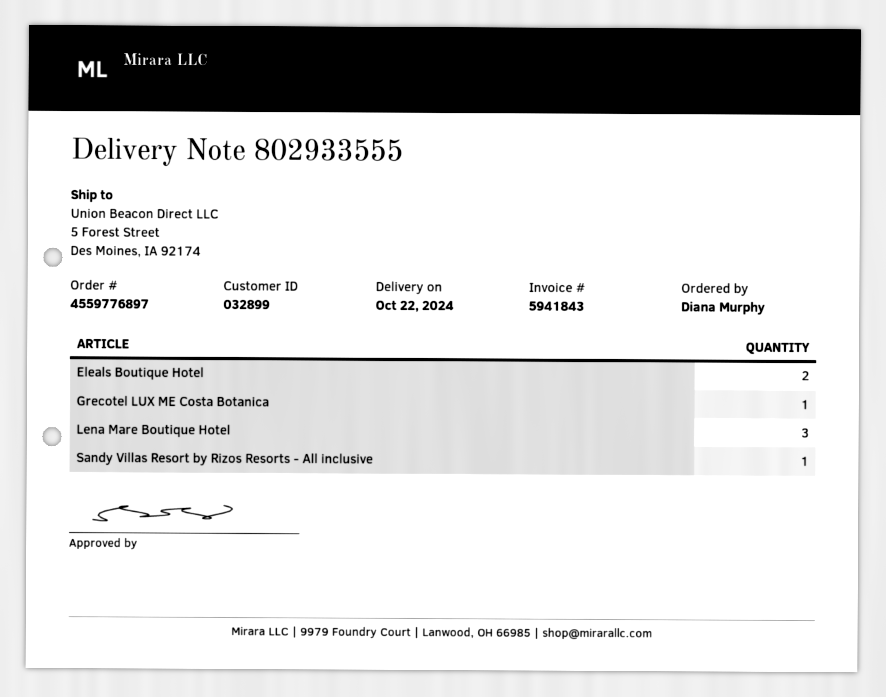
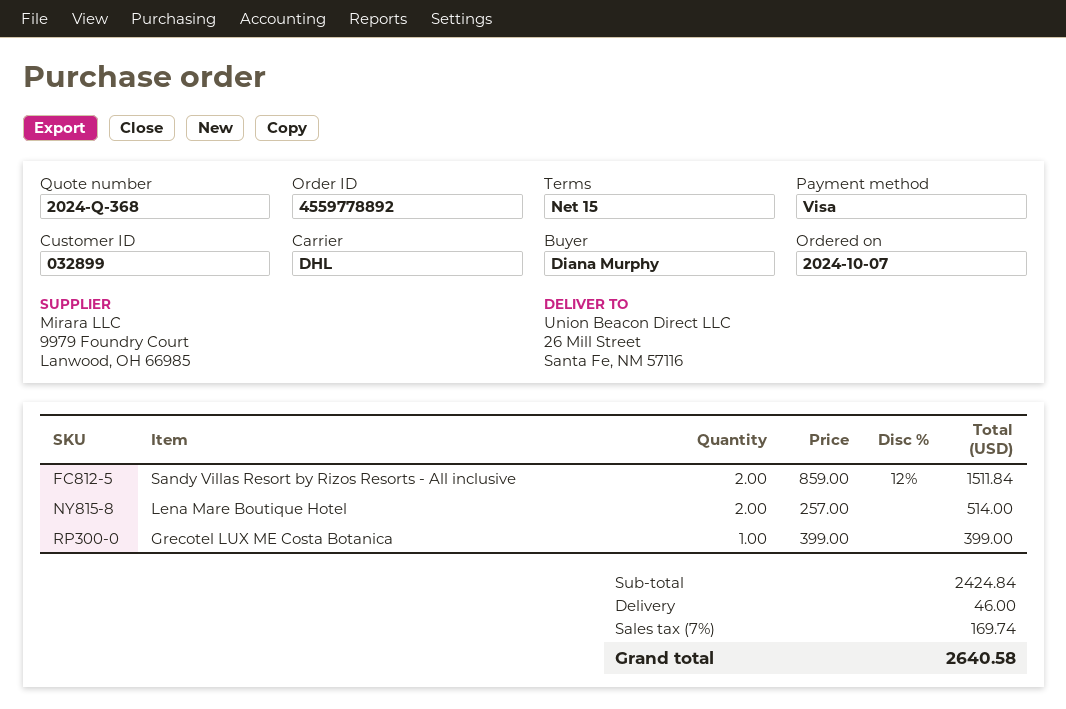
order number: 4559776897 -> 4559778892
ship to: 5 Forest Street, Des Moines, IA 92174 -> 26 Mill Street, Santa Fe, NM 57116
Eleals Boutique Hotel: 2 -> none
Lena Mare Boutique Hotel: 3 -> 2
Sandy Villas Resort by Rizos Resorts - All inclusive: 1 -> 2

